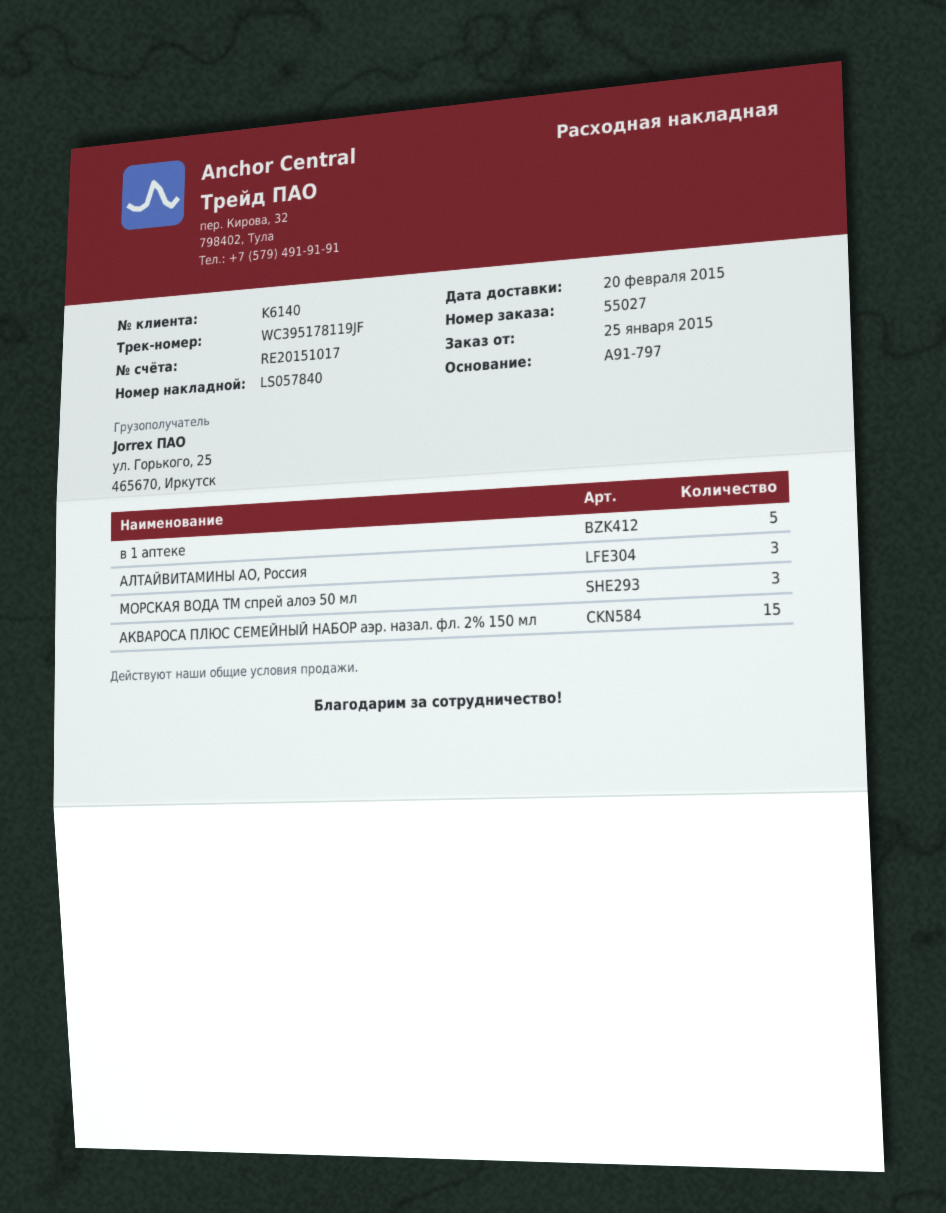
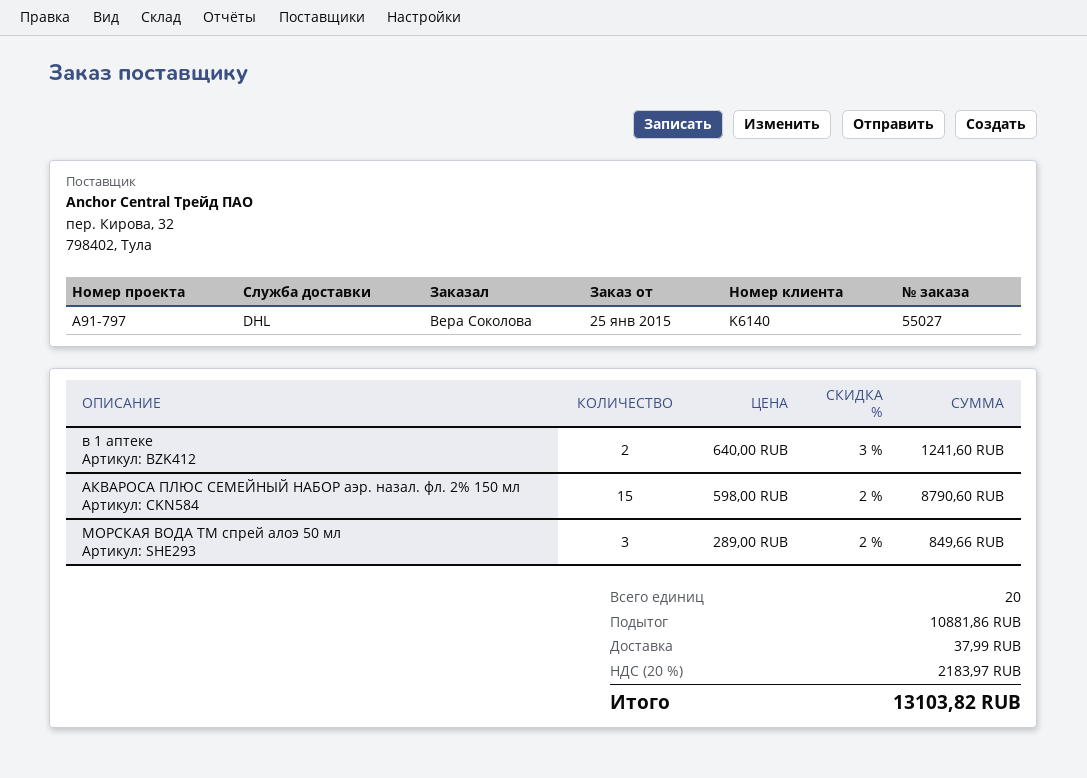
в 1 аптеке: 5 -> 2
АЛТАЙВИТАМИНЫ АО, Россия: 3 -> none

